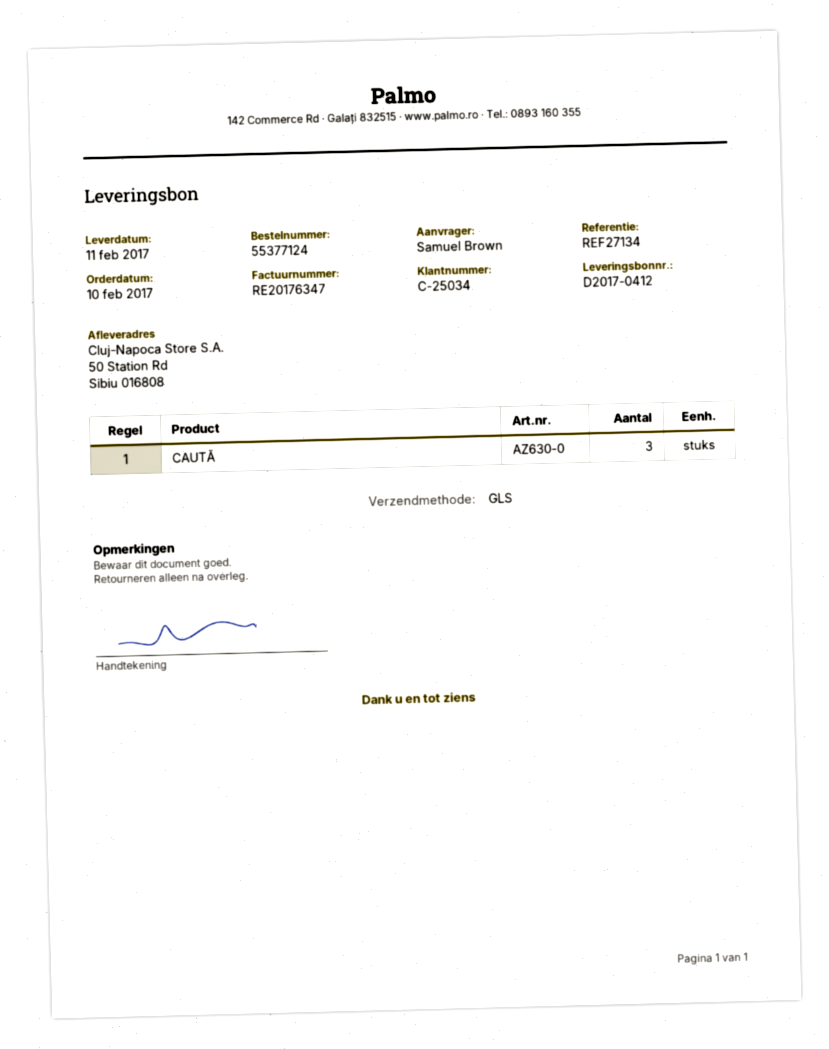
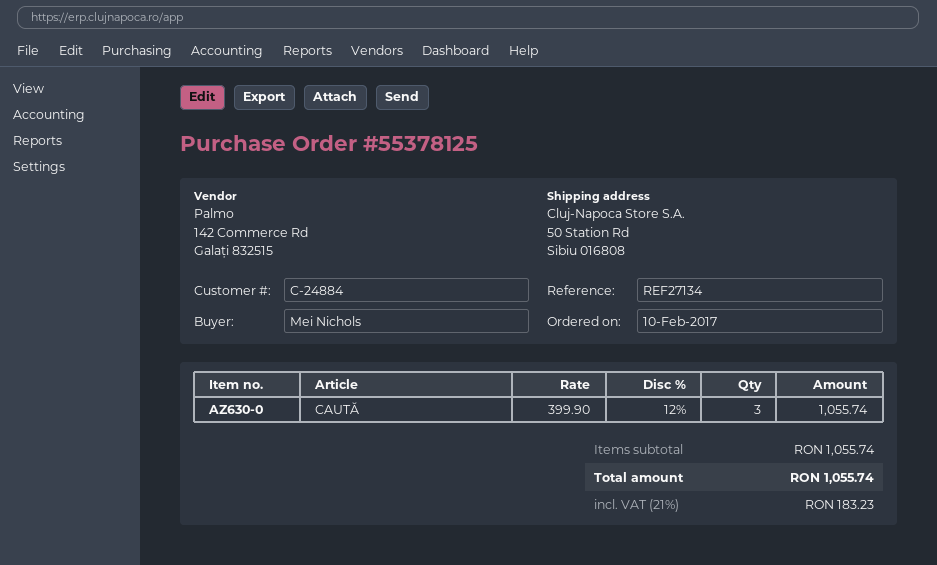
order number: 55377124 -> 55378125
customer number: C-25034 -> C-24884
ordered by: Samuel Brown -> Mei Nichols

